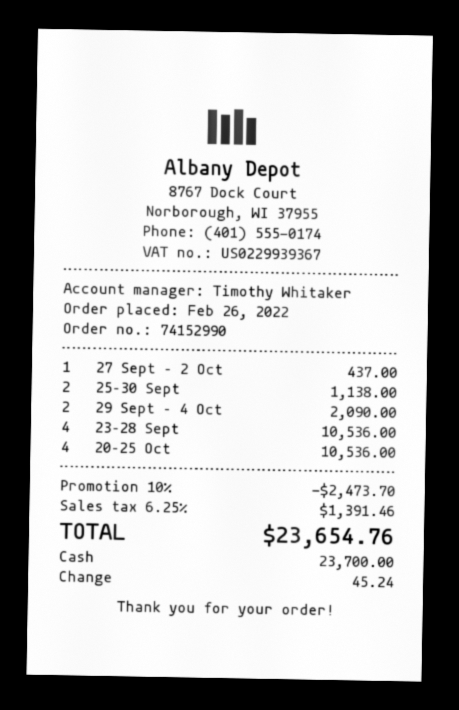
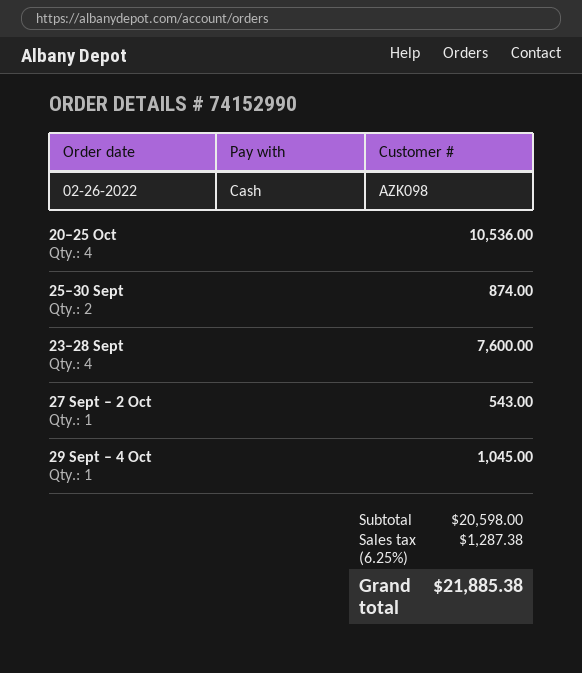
27 Sept – 2 Oct: 1 for 437.00 -> 1 for 543.00
25–30 Sept: 2 for 1138.00 -> 2 for 874.00
29 Sept – 4 Oct: 2 for 2090.00 -> 1 for 1045.00
23–28 Sept: 4 for 10536.00 -> 4 for 7600.00
discount: 10% = 2473.70 -> none
tax: 6.25% = 1391.46 -> 6.25% = 1287.38
total: 23654.76 -> 21885.38

